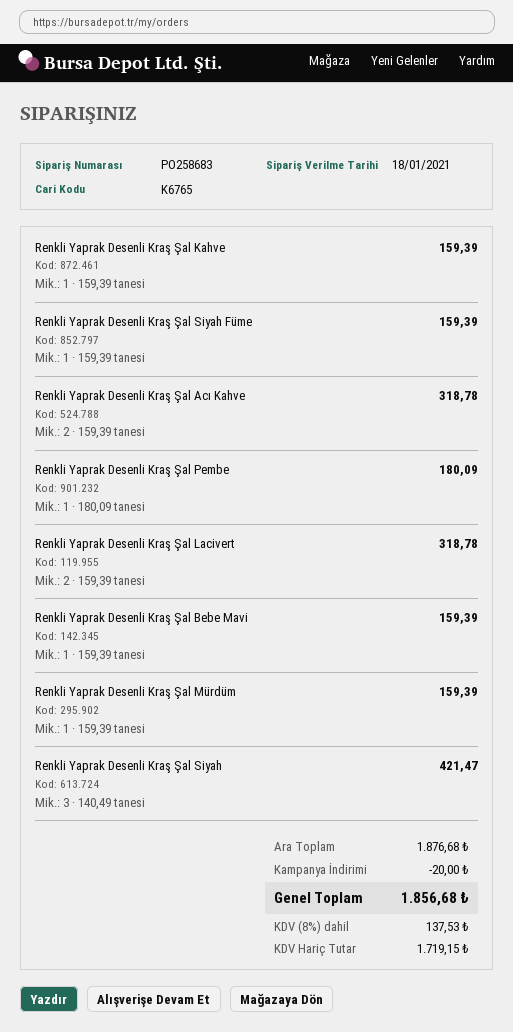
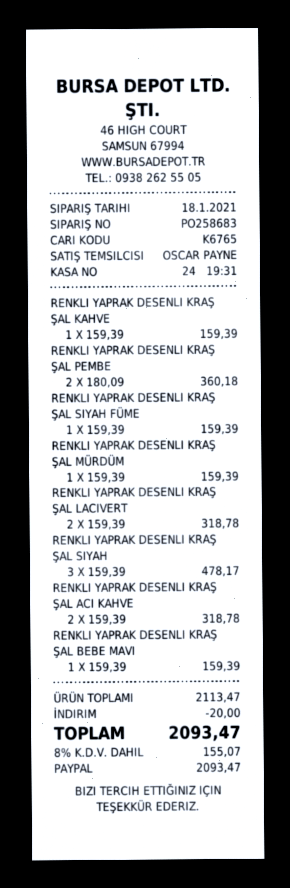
Renkli Yaprak Desenli Kraş Şal Pembe: 1 x 180.09 = 180.09 -> 2 x 180.09 = 360.18
Renkli Yaprak Desenli Kraş Şal Siyah: 3 x 140.49 = 421.47 -> 3 x 159.39 = 478.17
subtotal: 1876.68 -> 2113.47
tax: 8% = 137.53 -> 8% = 155.07
total: 1856.68 -> 2093.47

